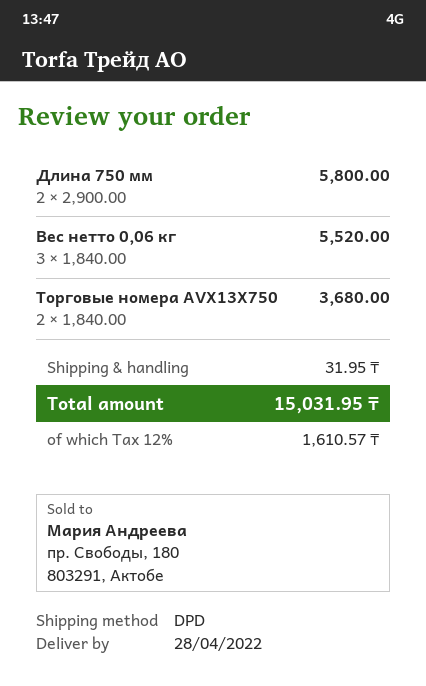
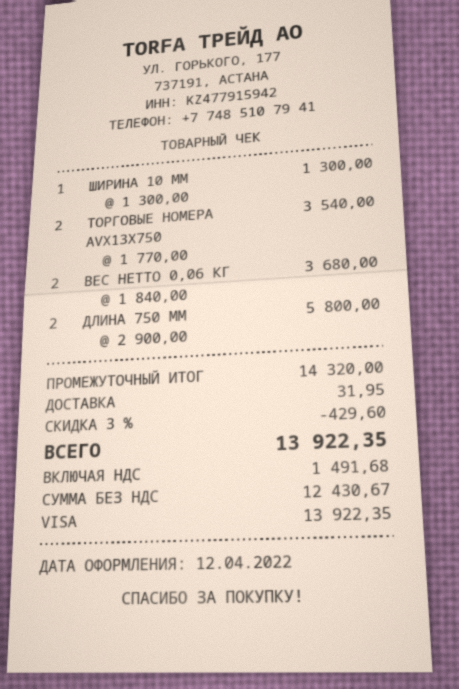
Вес нетто 0,06 кг: 3 x 1840.00 = 5520.00 -> 2 x 1840.00 = 3680.00
Торговые номера AVX13X750: 2 x 1840.00 = 3680.00 -> 2 x 1770.00 = 3540.00
ШИРИНА 10 ММ: none -> 1 x 1300.00 = 1300.00
discount: none -> 3% = 429.60
tax: 1610.57 -> 1491.68
total: 15031.95 -> 13922.35

